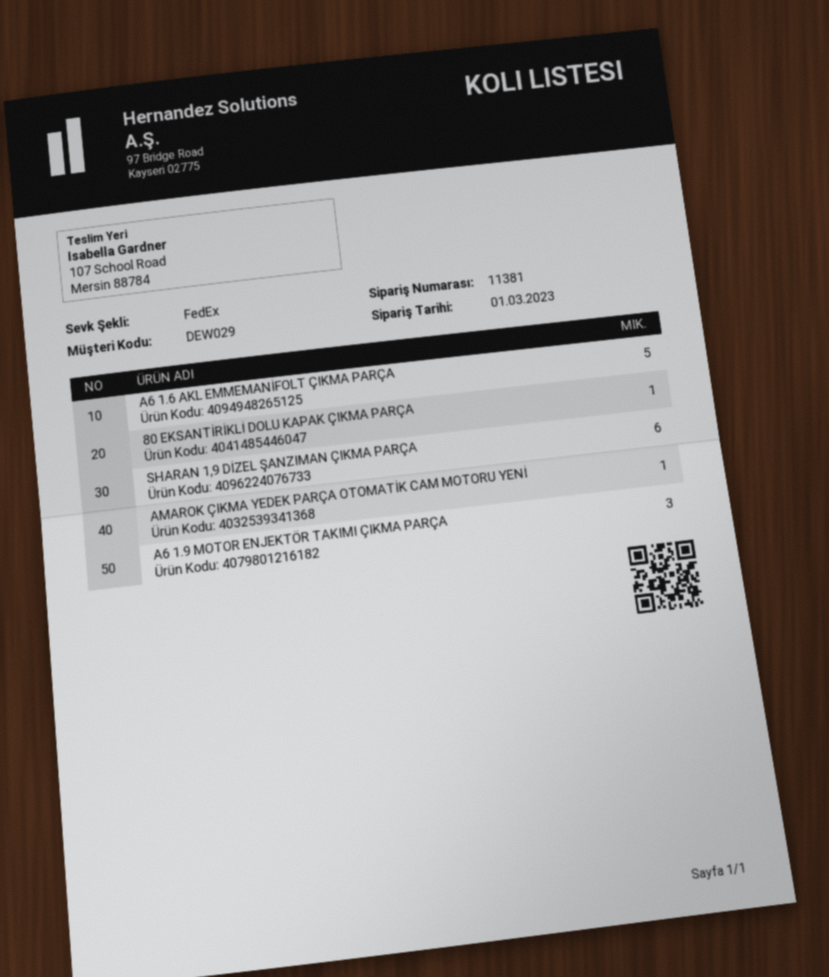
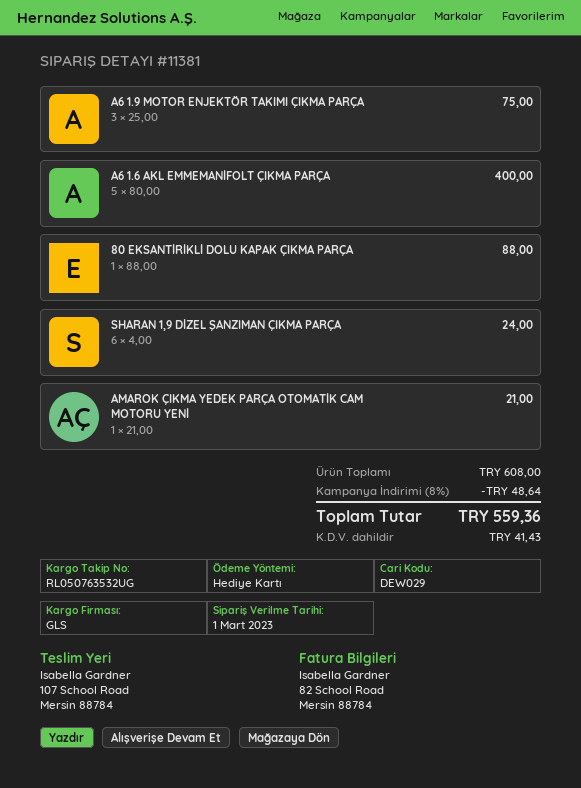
shipping method: FedEx -> GLS

